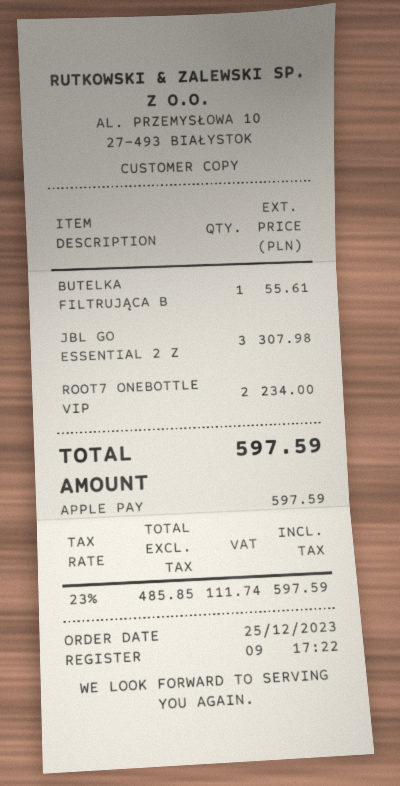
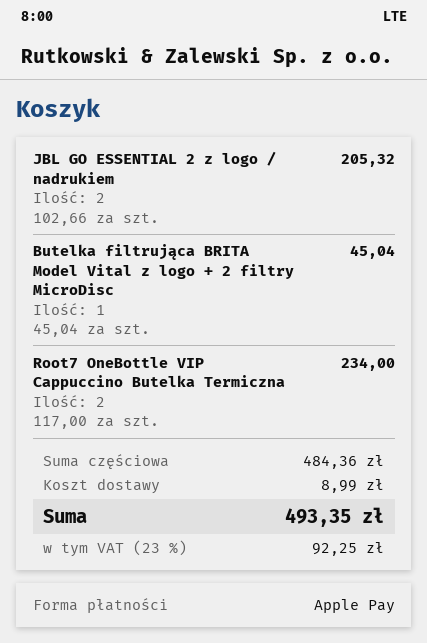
BUTELKA FILTRUJĄCA B: 1 for 55.61 -> 1 for 45.04
JBL GO ESSENTIAL 2 Z: 3 for 307.98 -> 2 for 205.32
shipping: none -> 8.99
tax: 23% = 111.74 -> 23% = 92.25
total: 597.59 -> 493.35

